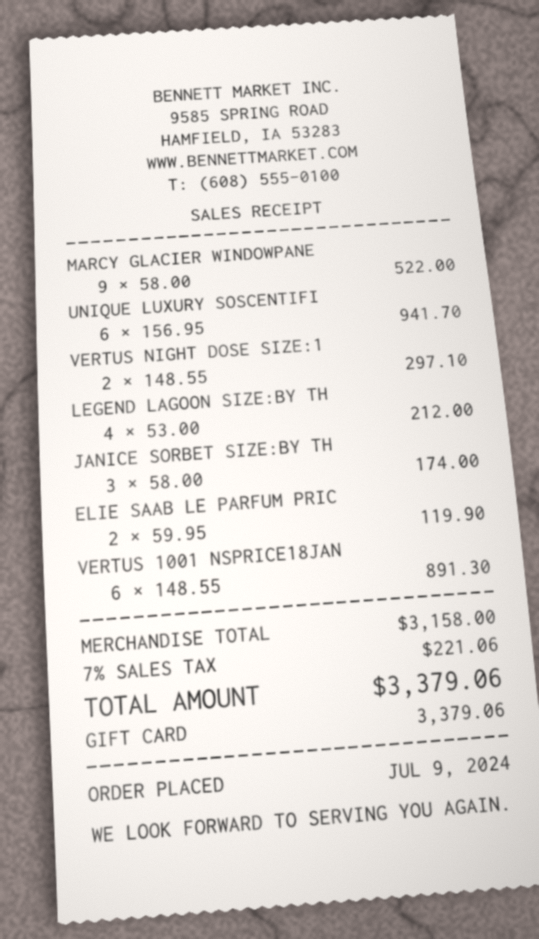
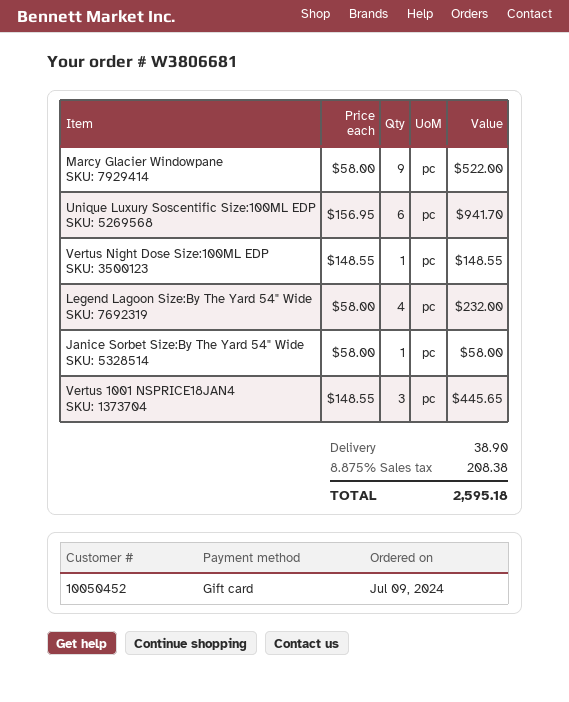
VERTUS NIGHT DOSE SIZE:1: 2 x 148.55 = 297.10 -> 1 x 148.55 = 148.55
LEGEND LAGOON SIZE:BY TH: 4 x 53.00 = 212.00 -> 4 x 58.00 = 232.00
JANICE SORBET SIZE:BY TH: 3 x 58.00 = 174.00 -> 1 x 58.00 = 58.00
ELIE SAAB LE PARFUM PRIC: 2 x 59.95 = 119.90 -> none
VERTUS 1001 NSPRICE18JAN: 6 x 148.55 = 891.30 -> 3 x 148.55 = 445.65
shipping: none -> 38.90
tax: 7% = 221.06 -> 8.875% = 208.38
total: 3379.06 -> 2595.18

